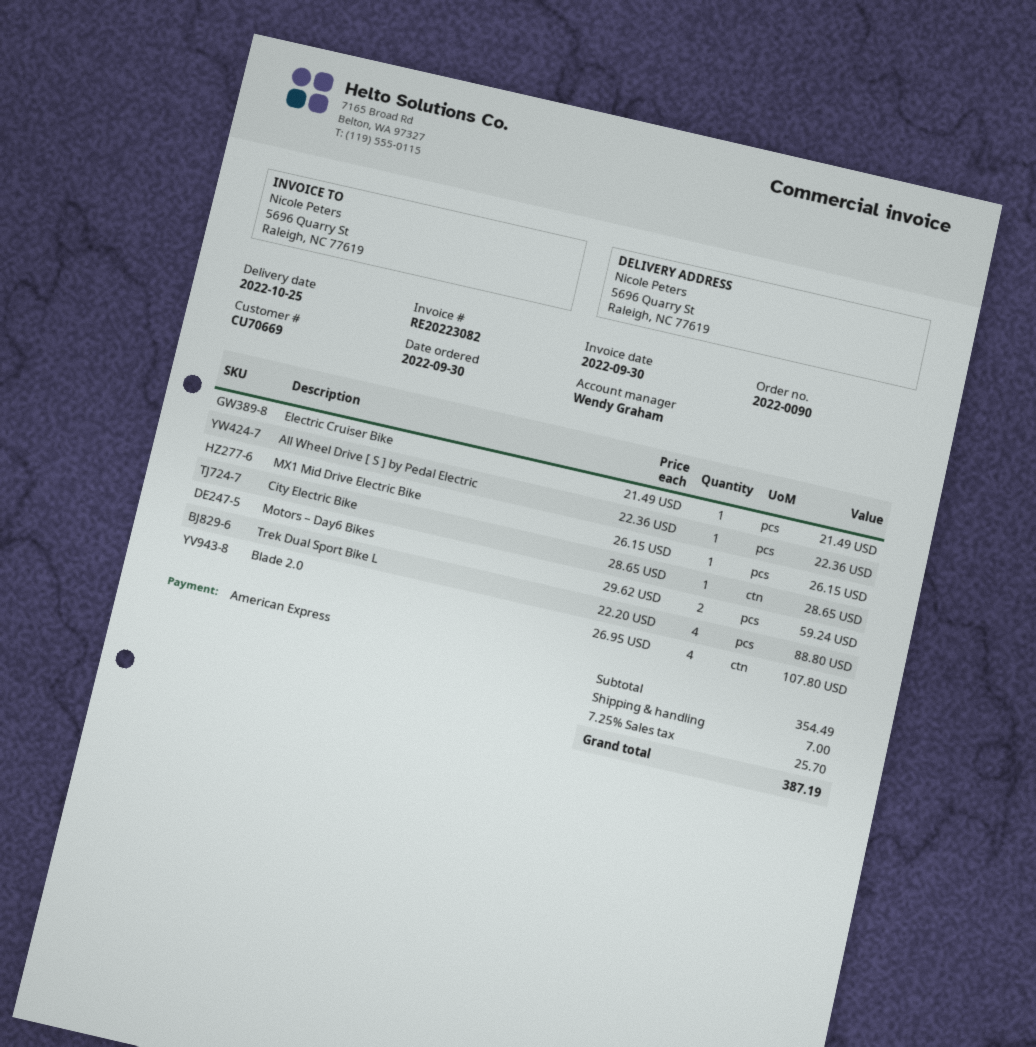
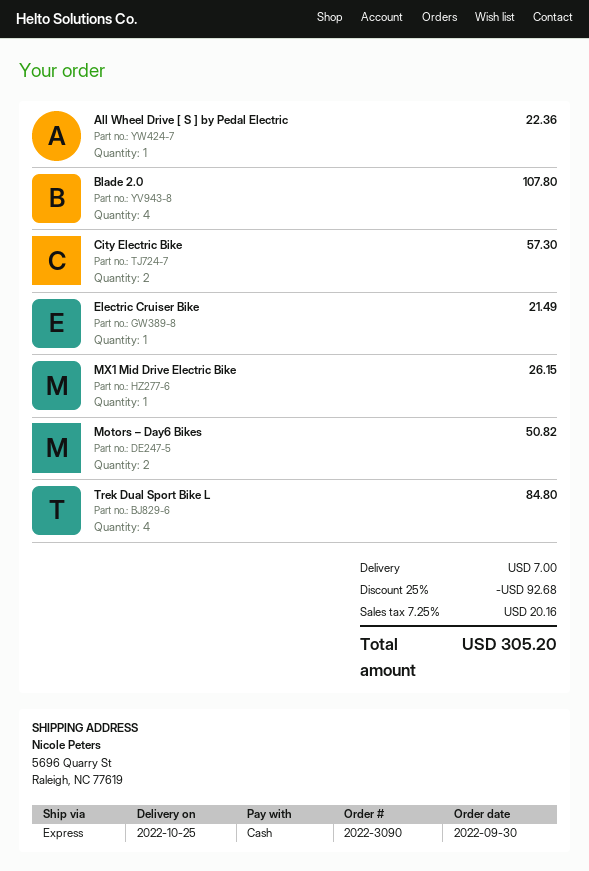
order number: 2022-0090 -> 2022-3090
payment method: American Express -> cash
City Electric Bike: 1 for 28.65 -> 2 for 57.30
Motors – Day6 Bikes: 2 for 59.24 -> 2 for 50.82
Trek Dual Sport Bike L: 4 for 88.80 -> 4 for 84.80
discount: none -> 25% = 92.68
tax: 7.25% = 25.70 -> 7.25% = 20.16
total: 387.19 -> 305.20

